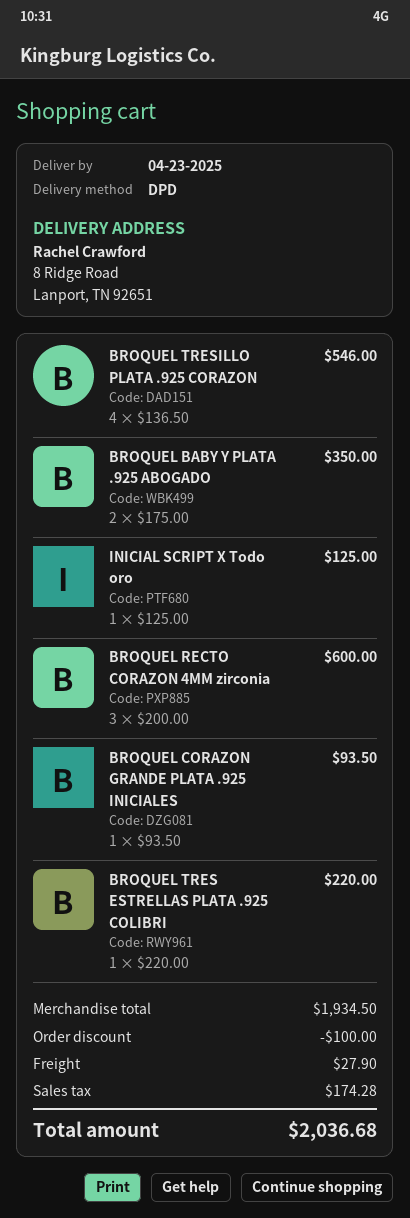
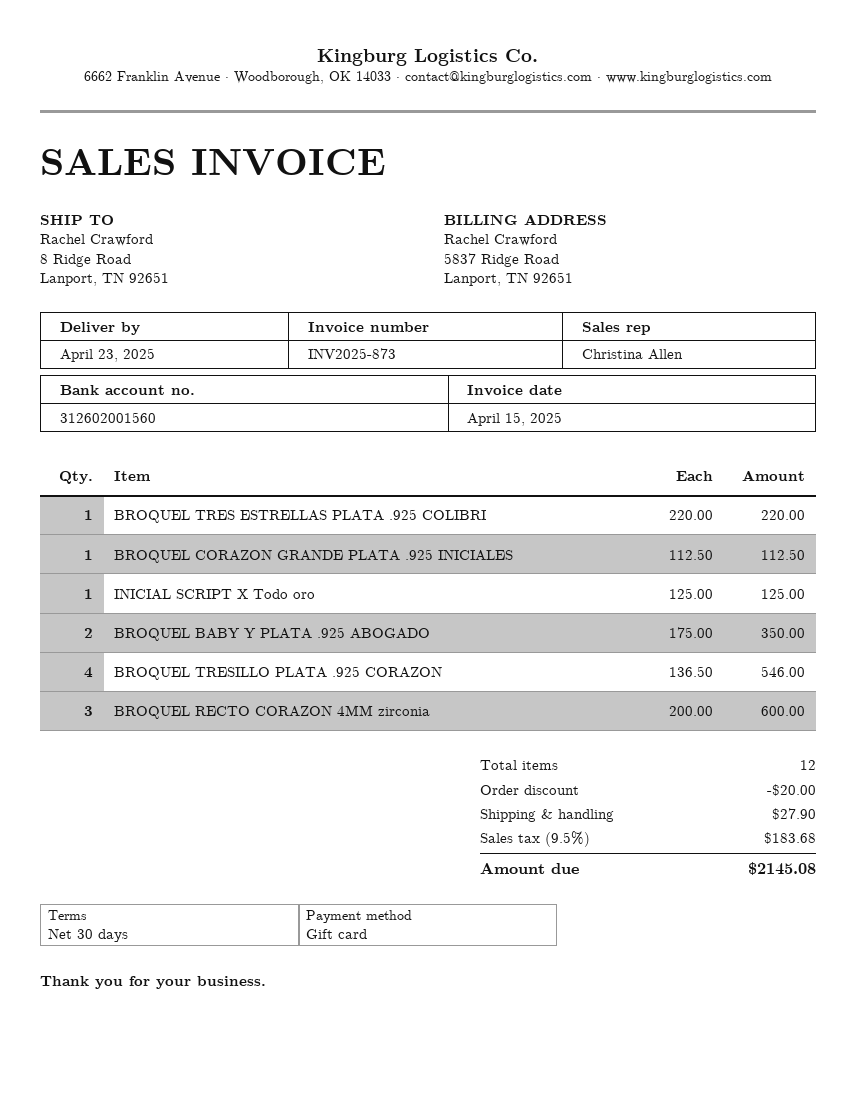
BROQUEL CORAZON GRANDE PLATA .925 INICIALES: 1 x 93.50 = 93.50 -> 1 x 112.50 = 112.50
discount: 100.00 -> 20.00
tax: 174.28 -> 183.68
total: 2036.68 -> 2145.08

